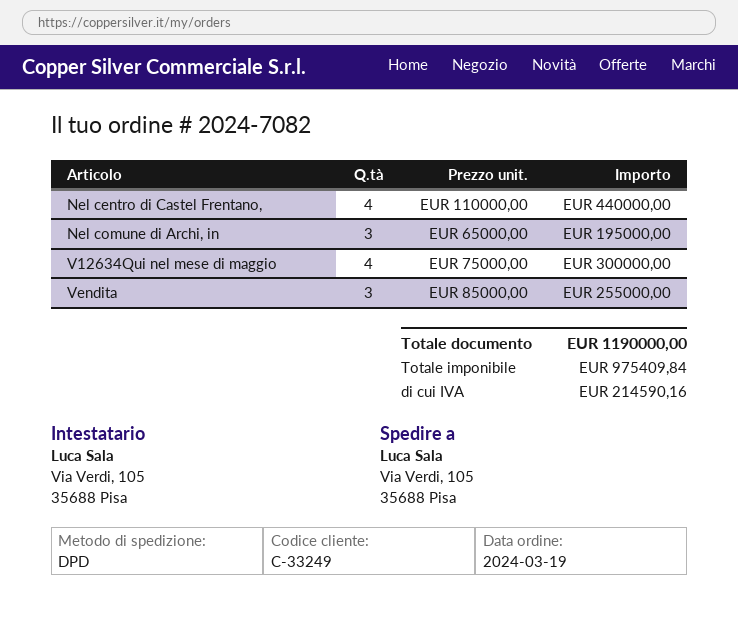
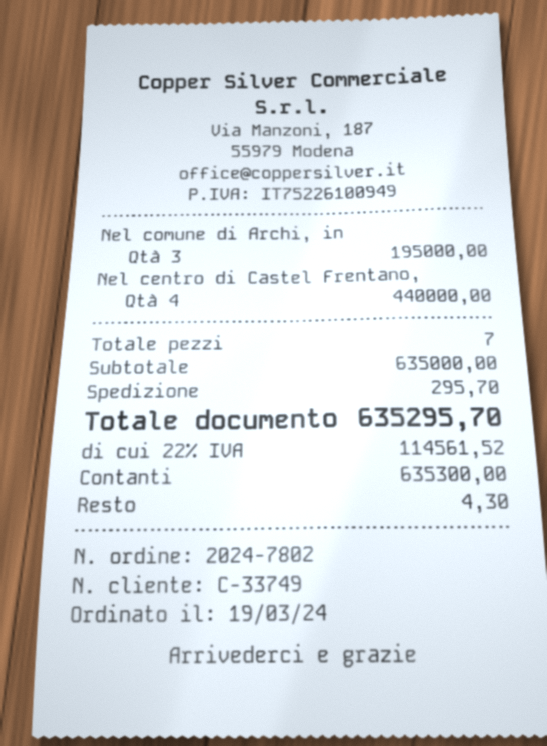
order number: 2024-7082 -> 2024-7802
customer number: C-33249 -> C-33749
V12634Qui nel mese di maggio: 4 for 300000.00 -> none
Vendita: 3 for 255000.00 -> none
shipping: none -> 295.70
tax: 214590.16 -> 114561.52
total: 1190000.00 -> 635295.70

